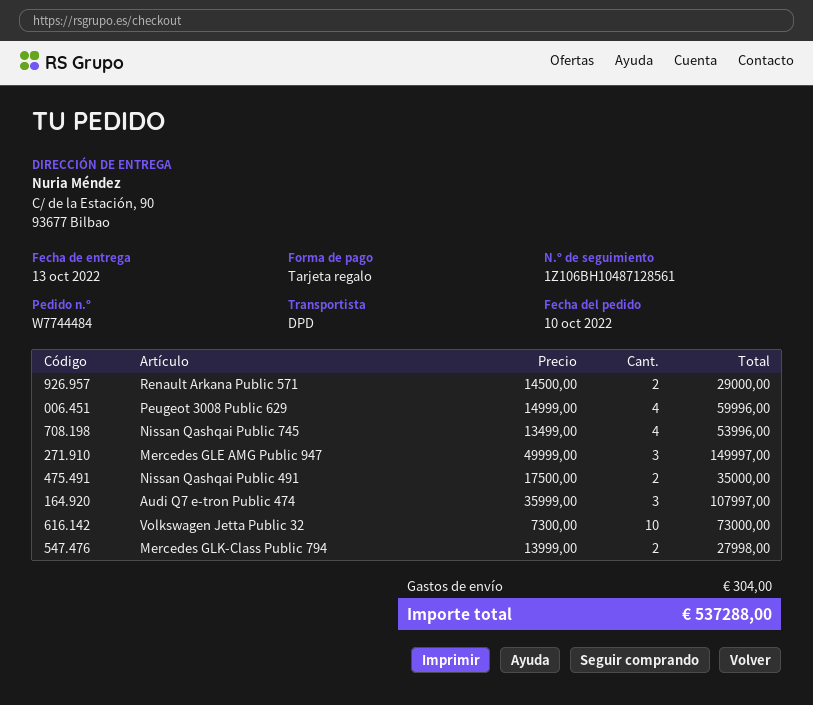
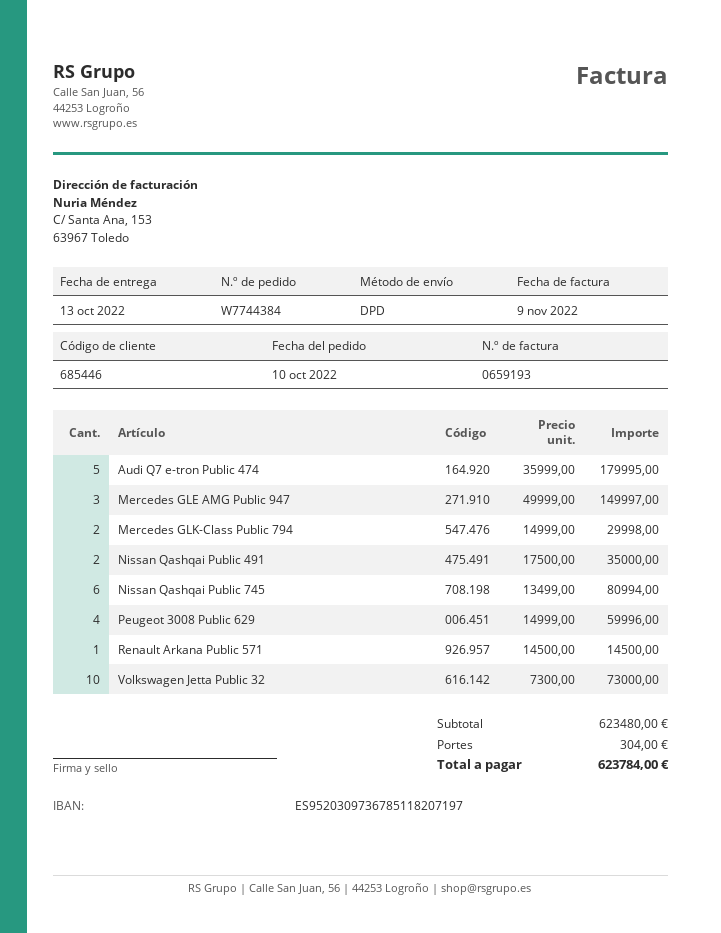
order number: W7744484 -> W7744384
Renault Arkana Public 571: 2 x 14500.00 = 29000.00 -> 1 x 14500.00 = 14500.00
Nissan Qashqai Public 745: 4 x 13499.00 = 53996.00 -> 6 x 13499.00 = 80994.00
Audi Q7 e-tron Public 474: 3 x 35999.00 = 107997.00 -> 5 x 35999.00 = 179995.00
Mercedes GLK-Class Public 794: 2 x 13999.00 = 27998.00 -> 2 x 14999.00 = 29998.00
total: 537288.00 -> 623784.00

